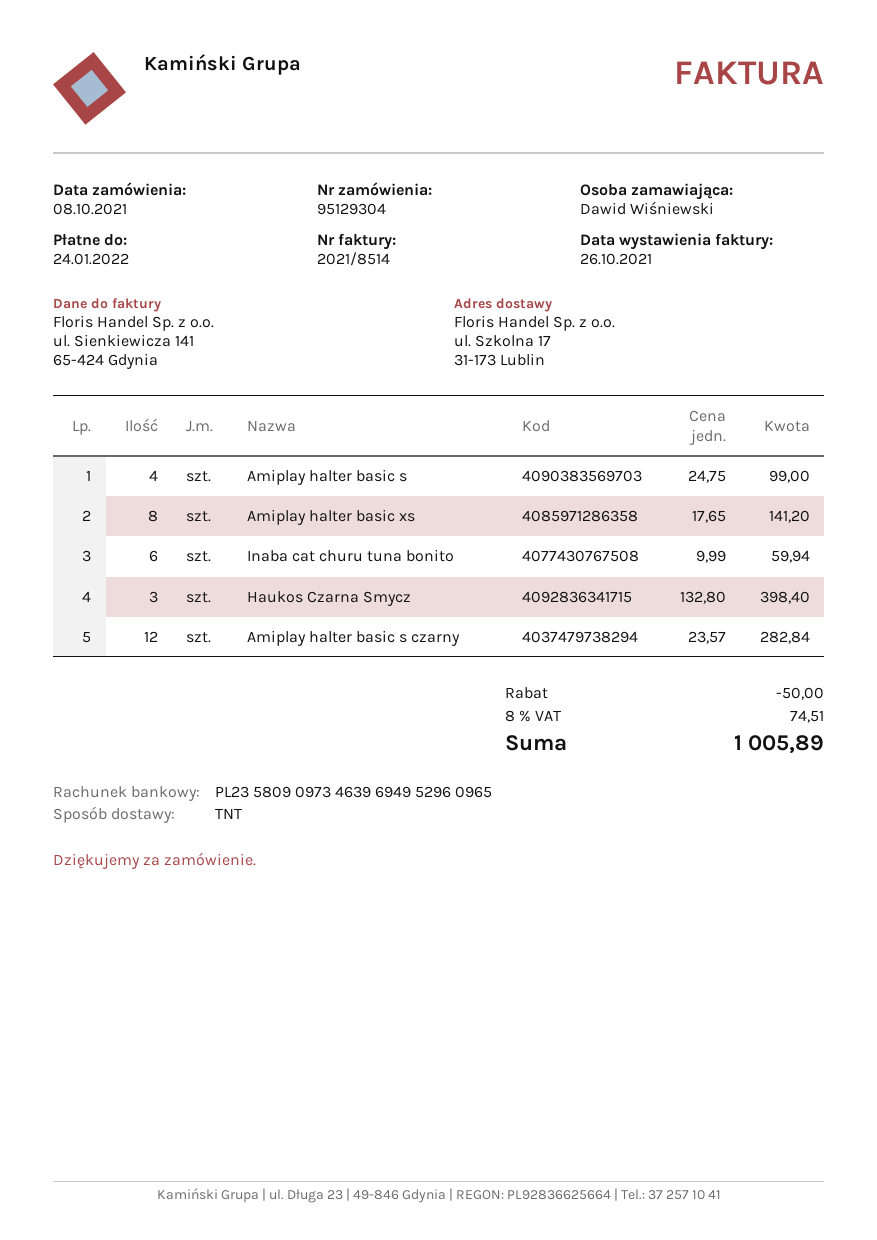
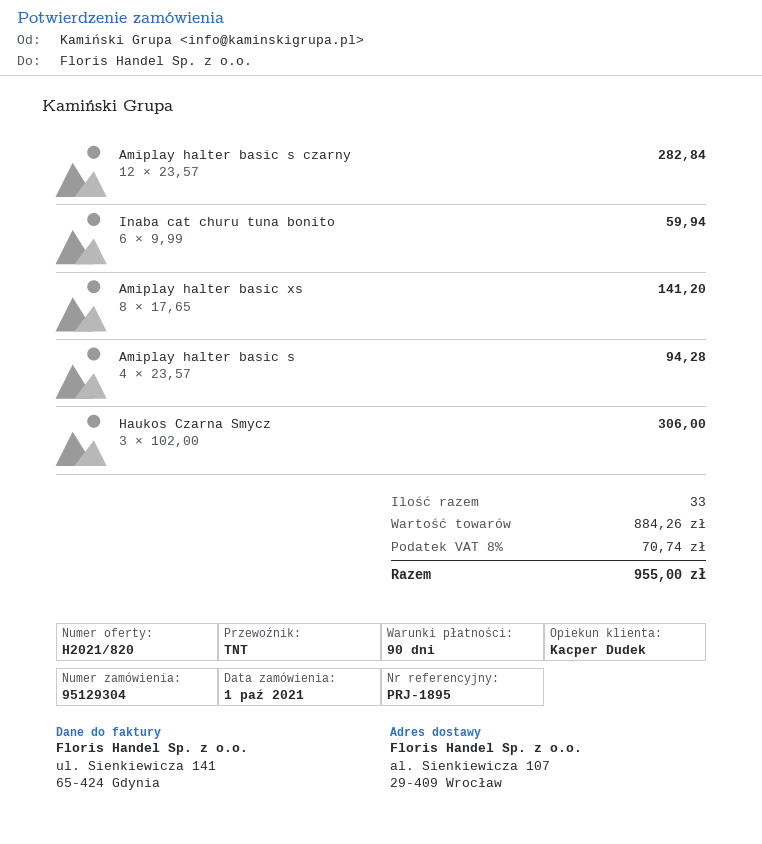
order date: 2021-10-08 -> 2021-10-01
ship to: ul. Szkolna 17, 31-173 Lublin -> al. Sienkiewicza 107, 29-409 Wrocław
Amiplay halter basic s: 4 x 24.75 = 99.00 -> 4 x 23.57 = 94.28
Haukos Czarna Smycz: 3 x 132.80 = 398.40 -> 3 x 102.00 = 306.00
discount: 50.00 -> none
tax: 8% = 74.51 -> 8% = 70.74
total: 1005.89 -> 955.00

